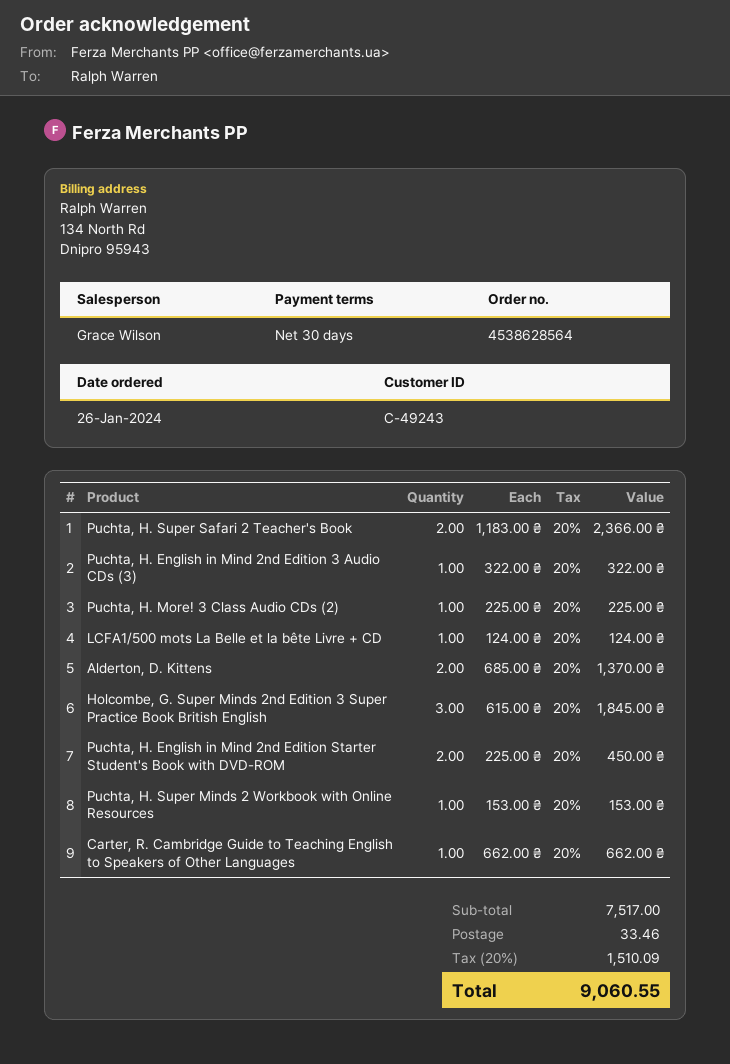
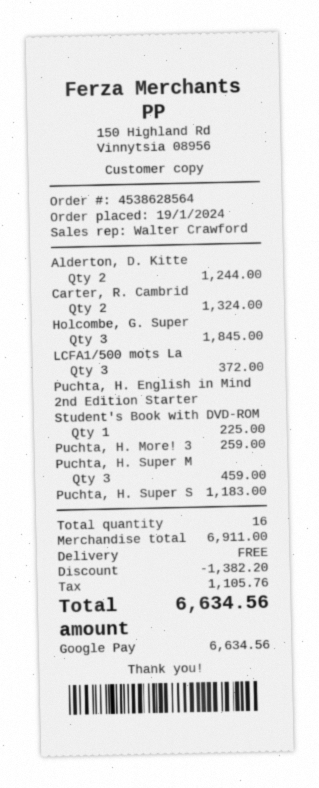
order date: 2024-01-26 -> 2024-01-19
sales rep: Grace Wilson -> Walter Crawford
Puchta, H. Super Safari 2 Teacher's Book: 2 for 2366.00 -> 1 for 1183.00
Puchta, H. English in Mind 2nd Edition 3 Audio CDs (3): 1 for 322.00 -> none
Puchta, H. More! 3 Class Audio CDs (2): 1 for 225.00 -> 1 for 259.00
LCFA1/500 mots La Belle et la bête Livre + CD: 1 for 124.00 -> 3 for 372.00
Alderton, D. Kittens: 2 for 1370.00 -> 2 for 1244.00
Puchta, H. English in Mind 2nd Edition Starter Student's Book with DVD-ROM: 2 for 450.00 -> 1 for 225.00
Puchta, H. Super Minds 2 Workbook with Online Resources: 1 for 153.00 -> 3 for 459.00
Carter, R. Cambridge Guide to Teaching English to Speakers of Other Languages: 1 for 662.00 -> 2 for 1324.00
subtotal: 7517.00 -> 6911.00
discount: none -> 1382.20
shipping: 33.46 -> 0.00
tax: 1510.09 -> 1105.76
total: 9060.55 -> 6634.56

